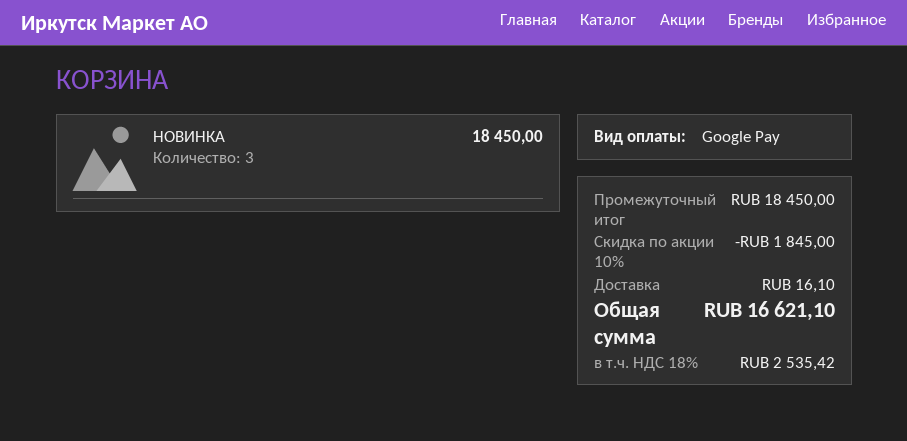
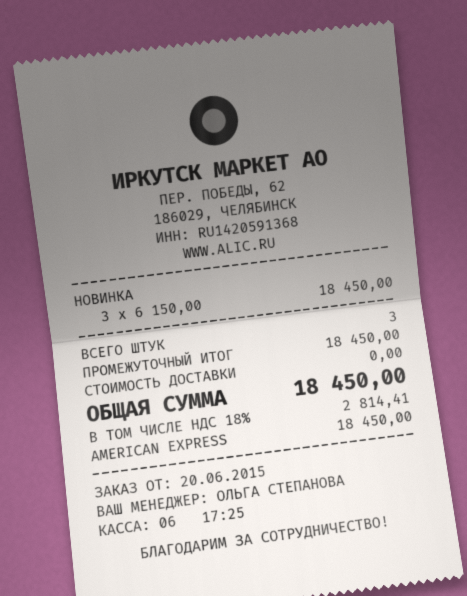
payment method: Google Pay -> American Express
discount: 10% = 1845.00 -> none
shipping: 16.10 -> 0.00
tax: 18% = 2535.42 -> 18% = 2814.41
total: 16621.10 -> 18450.00

